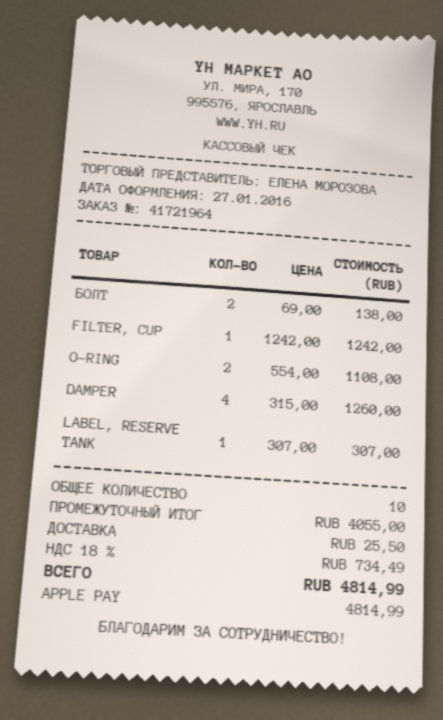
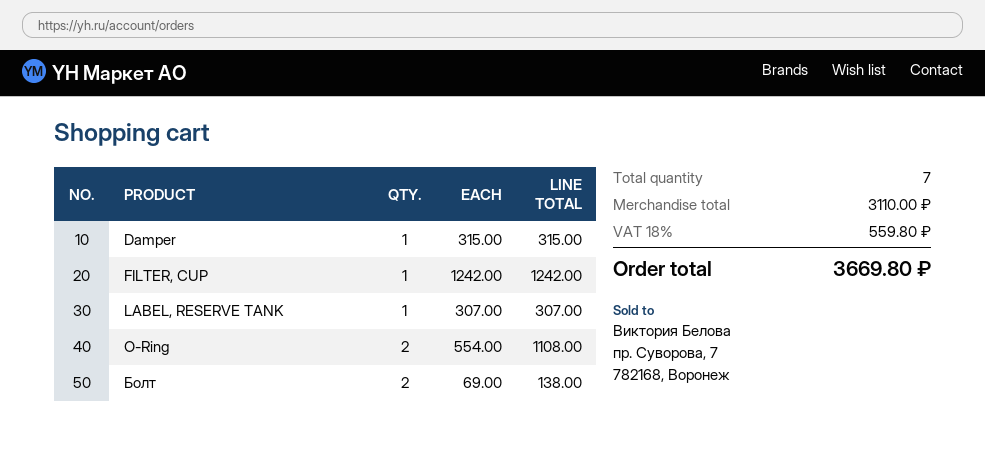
DAMPER: 4 x 315.00 = 1260.00 -> 1 x 315.00 = 315.00
total quantity: 10 -> 7
subtotal: 4055.00 -> 3110.00
shipping: 25.50 -> none
tax: 18% = 734.49 -> 18% = 559.80
total: 4814.99 -> 3669.80

